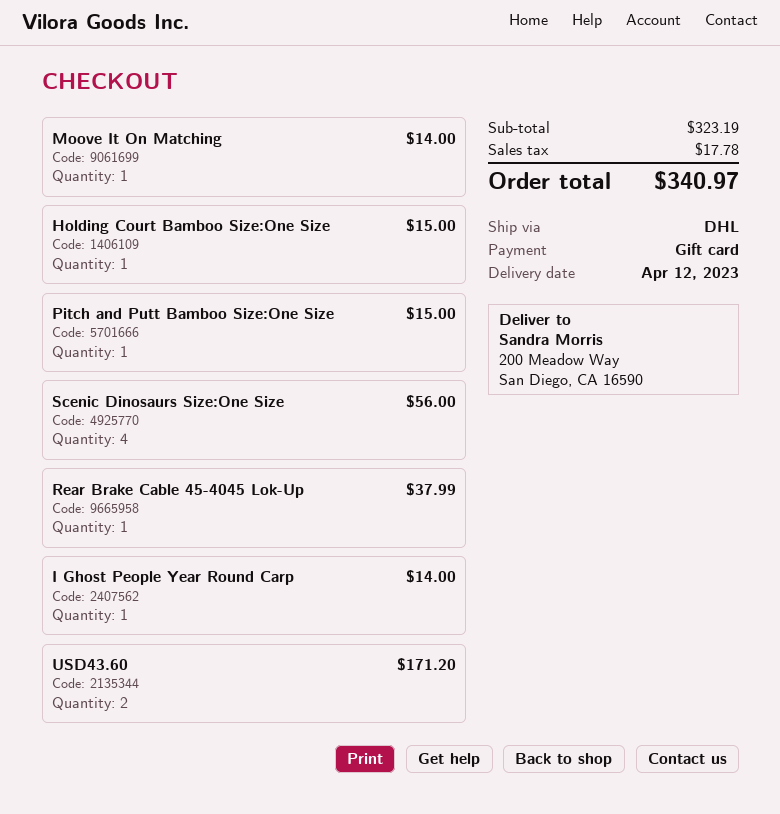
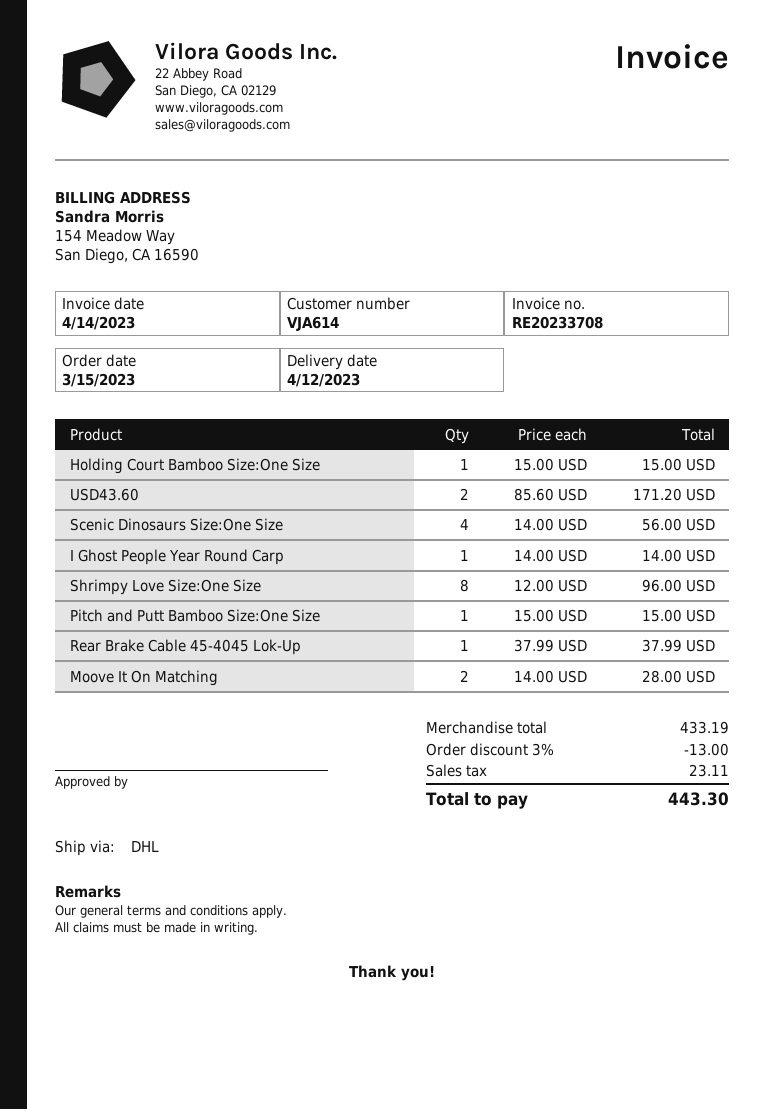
Moove It On Matching: 1 for 14.00 -> 2 for 28.00
Shrimpy Love Size:One Size: none -> 8 for 96.00
subtotal: 323.19 -> 433.19
discount: none -> 3% = 13.00
tax: 17.78 -> 23.11
total: 340.97 -> 443.30

